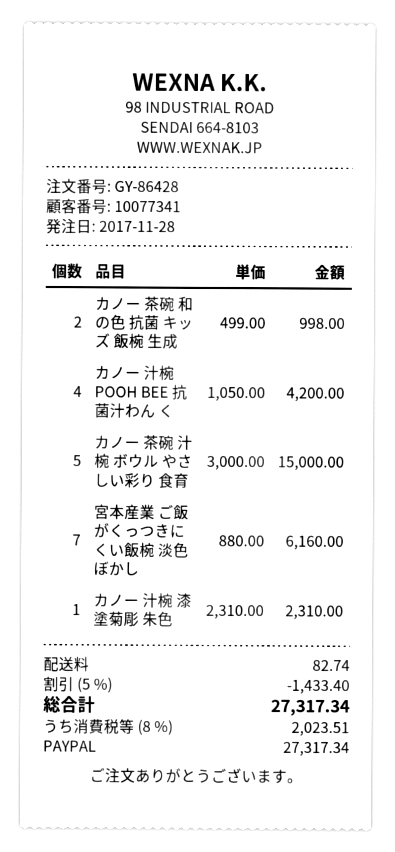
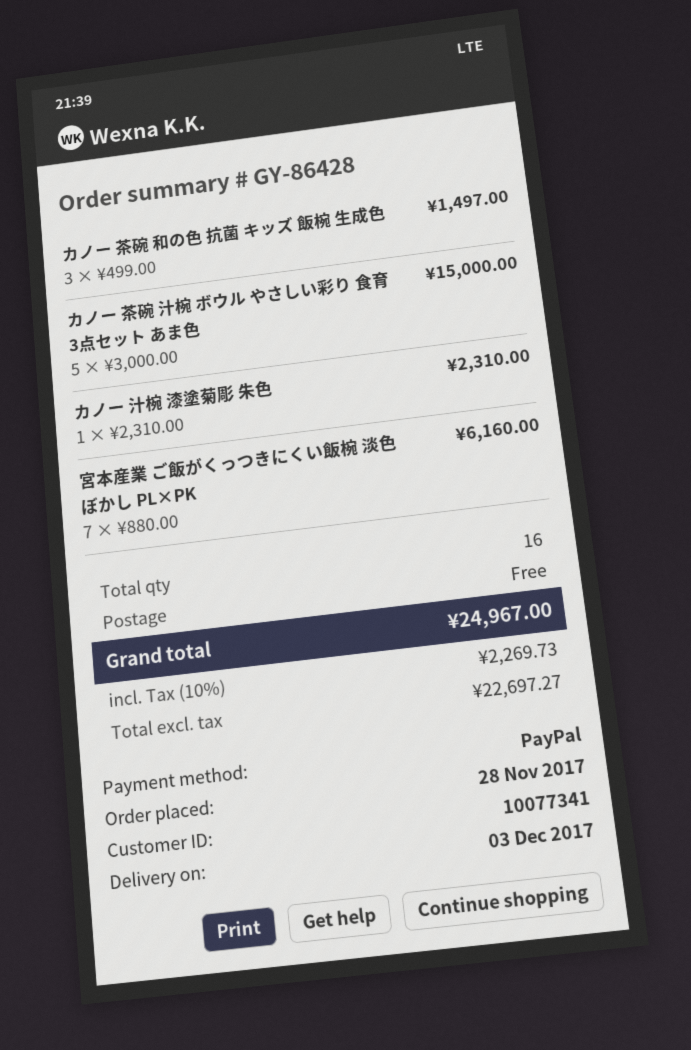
カノー 茶碗 和の色 抗菌 キッズ 飯椀 生成: 2 x 499.00 = 998.00 -> 3 x 499.00 = 1497.00
カノー 汁椀 POOH BEE 抗菌汁わん く: 4 x 1050.00 = 4200.00 -> none
discount: 5% = 1433.40 -> none
shipping: 82.74 -> 0.00
tax: 8% = 2023.51 -> 10% = 2269.73
total: 27317.34 -> 24967.00

